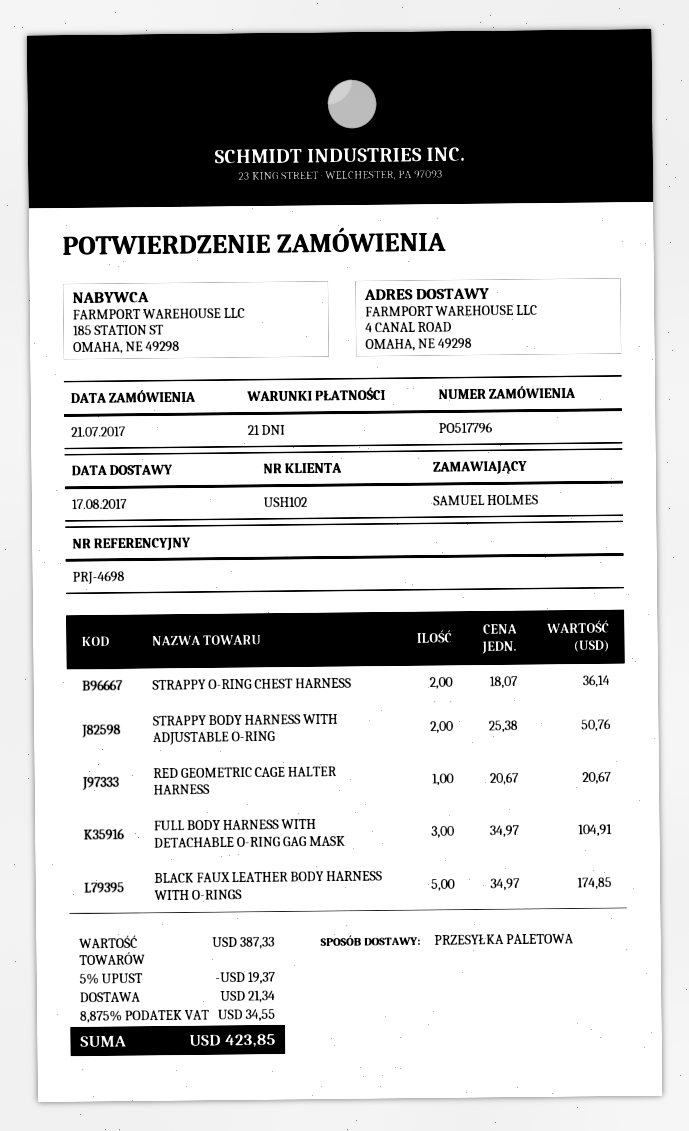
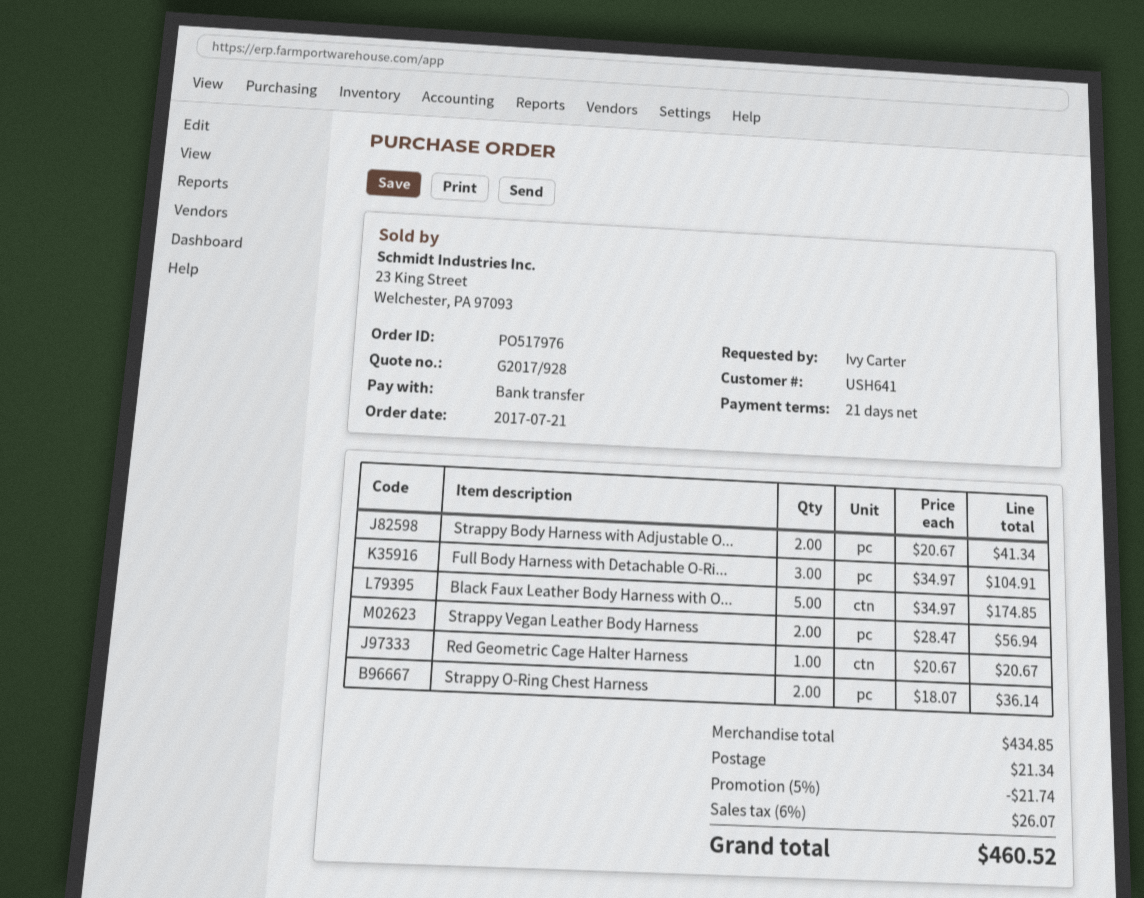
order number: PO517796 -> PO517976
customer number: USH102 -> USH641
ordered by: SAMUEL HOLMES -> Ivy Carter
STRAPPY BODY HARNESS WITH ADJUSTABLE O-RING: 2 x 25.38 = 50.76 -> 2 x 20.67 = 41.34
Strappy Vegan Leather Body Harness: none -> 2 x 28.47 = 56.94
subtotal: 387.33 -> 434.85
discount: 5% = 19.37 -> 5% = 21.74
tax: 8.875% = 34.55 -> 6% = 26.07
total: 423.85 -> 460.52

